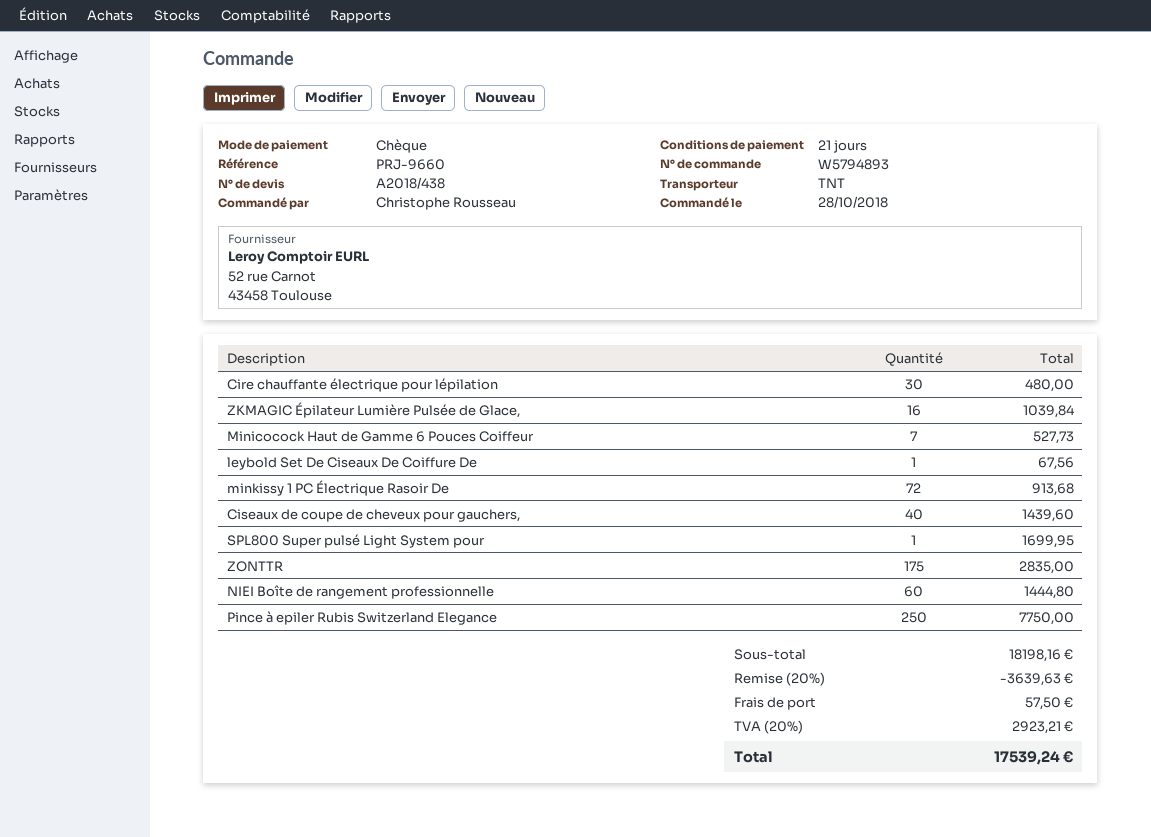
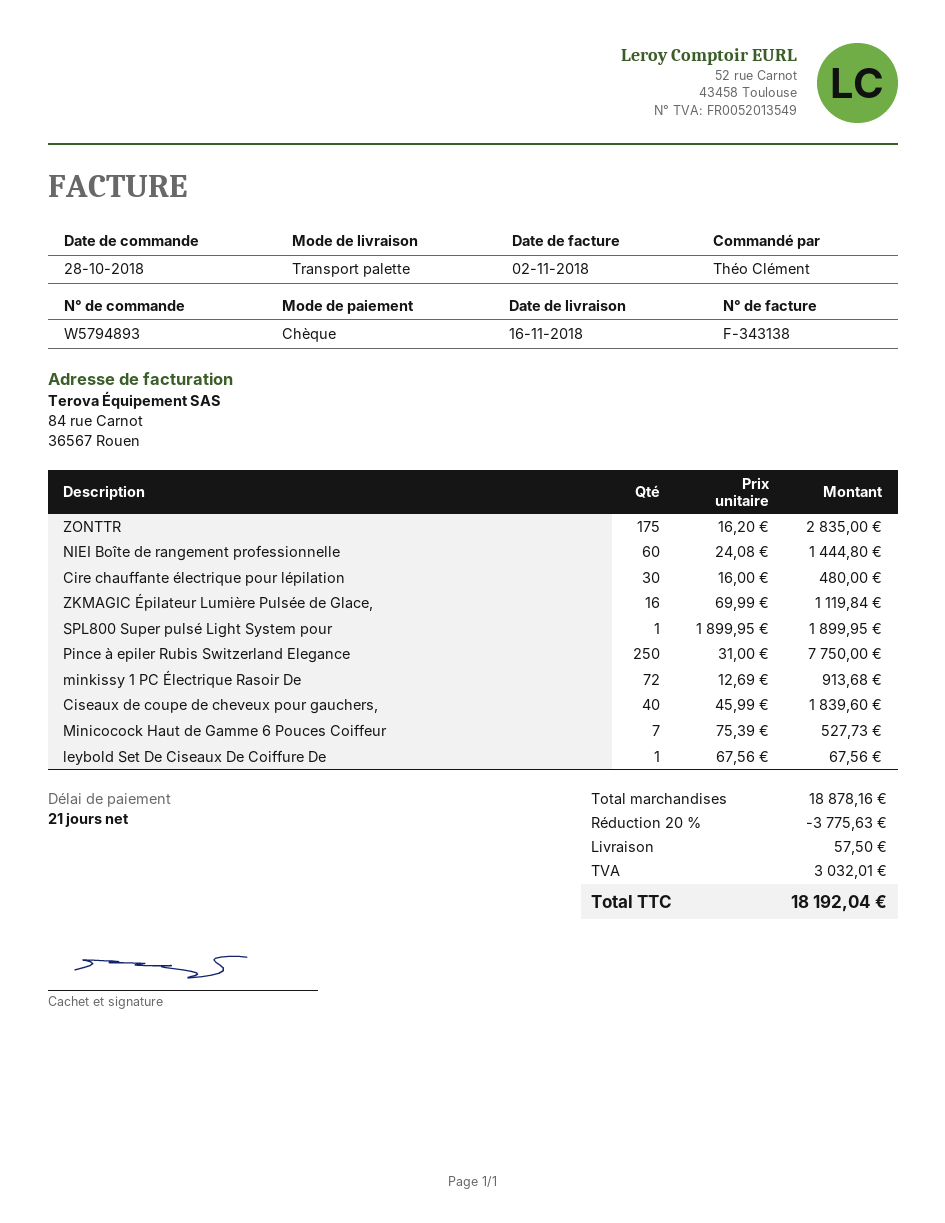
ordered by: Christophe Rousseau -> Théo Clément
shipping method: TNT -> pallet freight
ZKMAGIC Épilateur Lumière Pulsée de Glace,: 16 for 1039.84 -> 16 for 1119.84
Ciseaux de coupe de cheveux pour gauchers,: 40 for 1439.60 -> 40 for 1839.60
SPL800 Super pulsé Light System pour: 1 for 1699.95 -> 1 for 1899.95
subtotal: 18198.16 -> 18878.16
discount: 20% = 3639.63 -> 20% = 3775.63
tax: 2923.21 -> 3032.01
total: 17539.24 -> 18192.04

